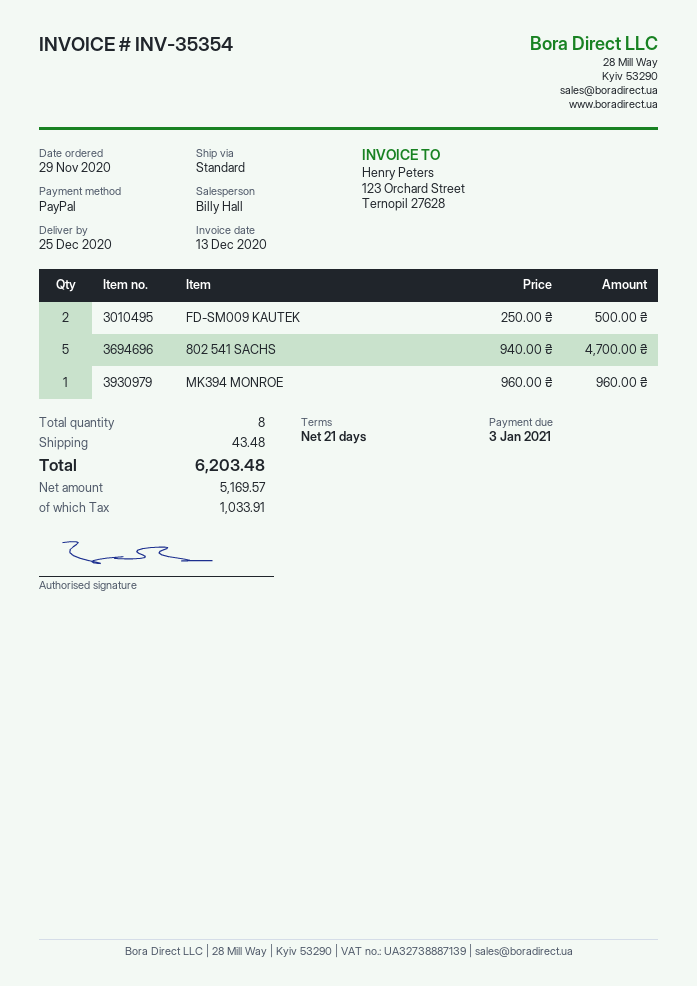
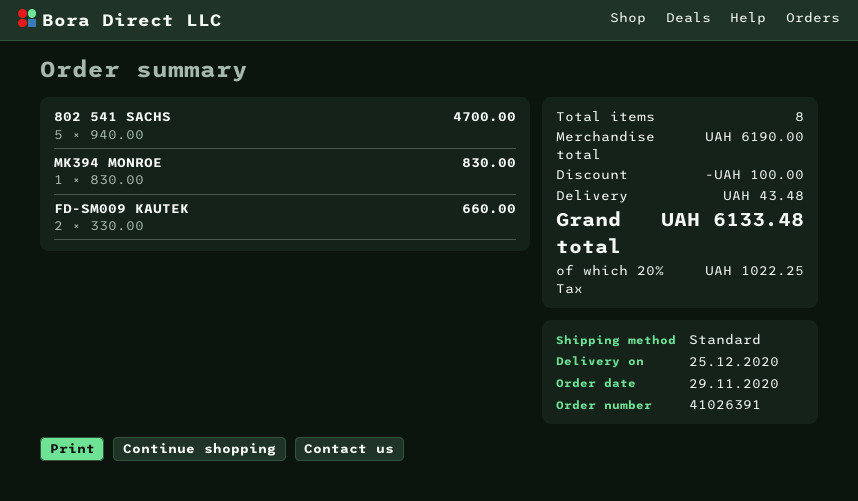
FD-SM009 KAUTEK: 2 x 250.00 = 500.00 -> 2 x 330.00 = 660.00
MK394 MONROE: 1 x 960.00 = 960.00 -> 1 x 830.00 = 830.00
discount: none -> 100.00
tax: 1033.91 -> 1022.25
total: 6203.48 -> 6133.48

